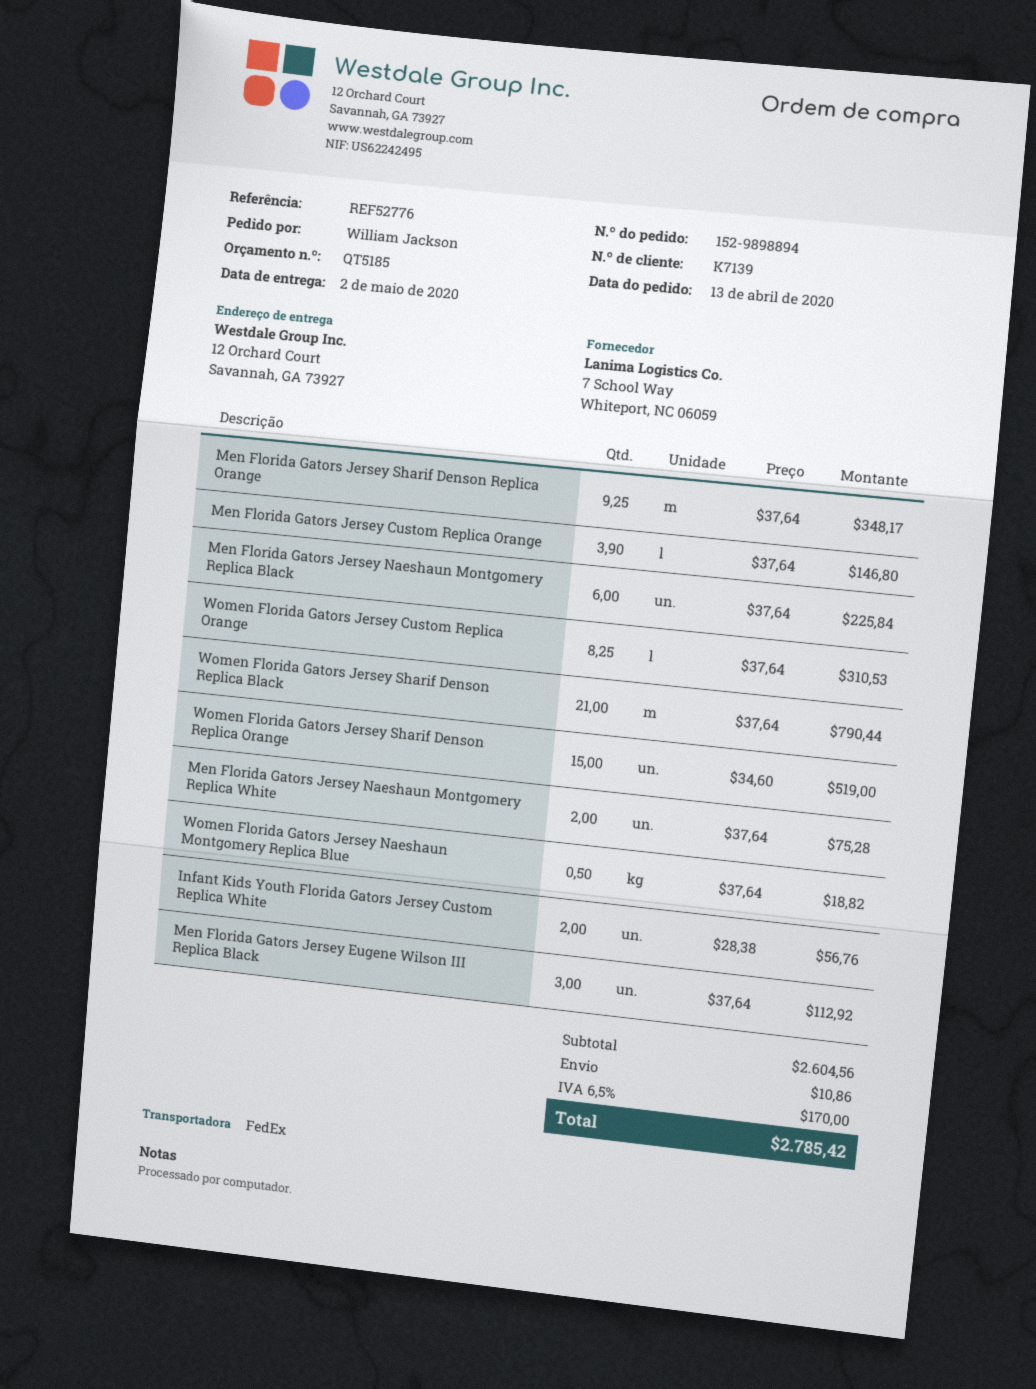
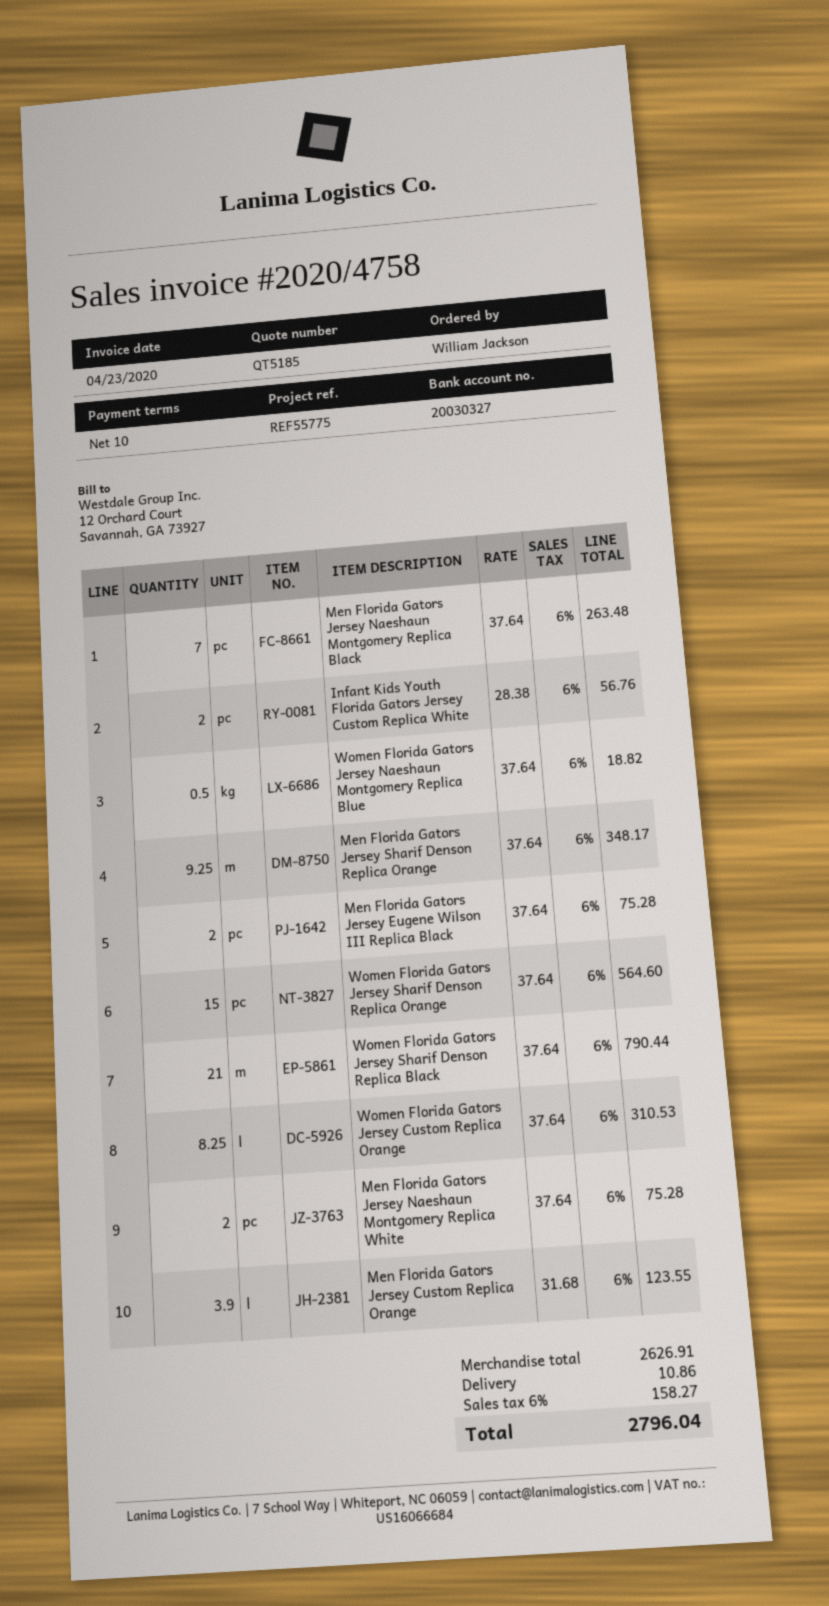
reference: REF52776 -> REF55775
Men Florida Gators Jersey Custom Replica Orange: 3.9 x 37.64 = 146.80 -> 3.9 x 31.68 = 123.55
Men Florida Gators Jersey Naeshaun Montgomery Replica Black: 6 x 37.64 = 225.84 -> 7 x 37.64 = 263.48
Women Florida Gators Jersey Sharif Denson Replica Orange: 15 x 34.60 = 519.00 -> 15 x 37.64 = 564.60
Men Florida Gators Jersey Eugene Wilson III Replica Black: 3 x 37.64 = 112.92 -> 2 x 37.64 = 75.28
subtotal: 2604.56 -> 2626.91
tax: 6.5% = 170.00 -> 6% = 158.27
total: 2785.42 -> 2796.04

